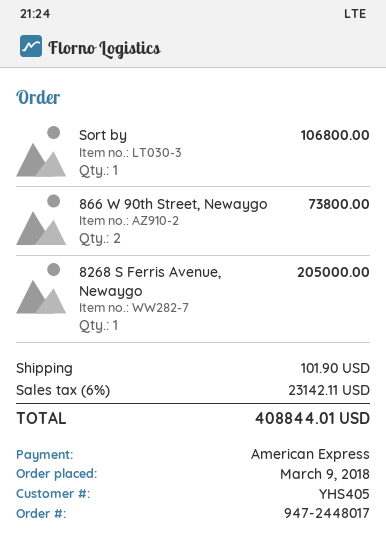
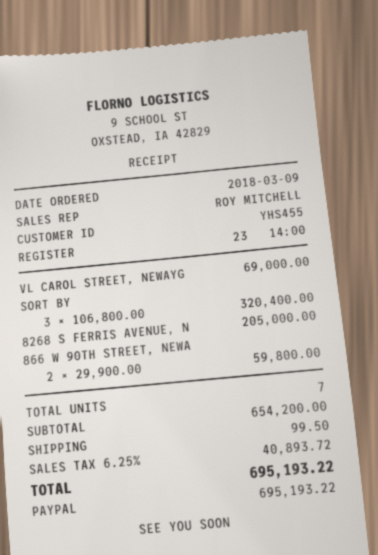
customer number: YHS405 -> YHS455
payment method: American Express -> PayPal
Sort by: 1 for 106800.00 -> 3 for 320400.00
866 W 90th Street, Newaygo: 2 for 73800.00 -> 2 for 59800.00
VL CAROL STREET, NEWAYG: none -> 1 for 69000.00
shipping: 101.90 -> 99.50
tax: 6% = 23142.11 -> 6.25% = 40893.72
total: 408844.01 -> 695193.22

